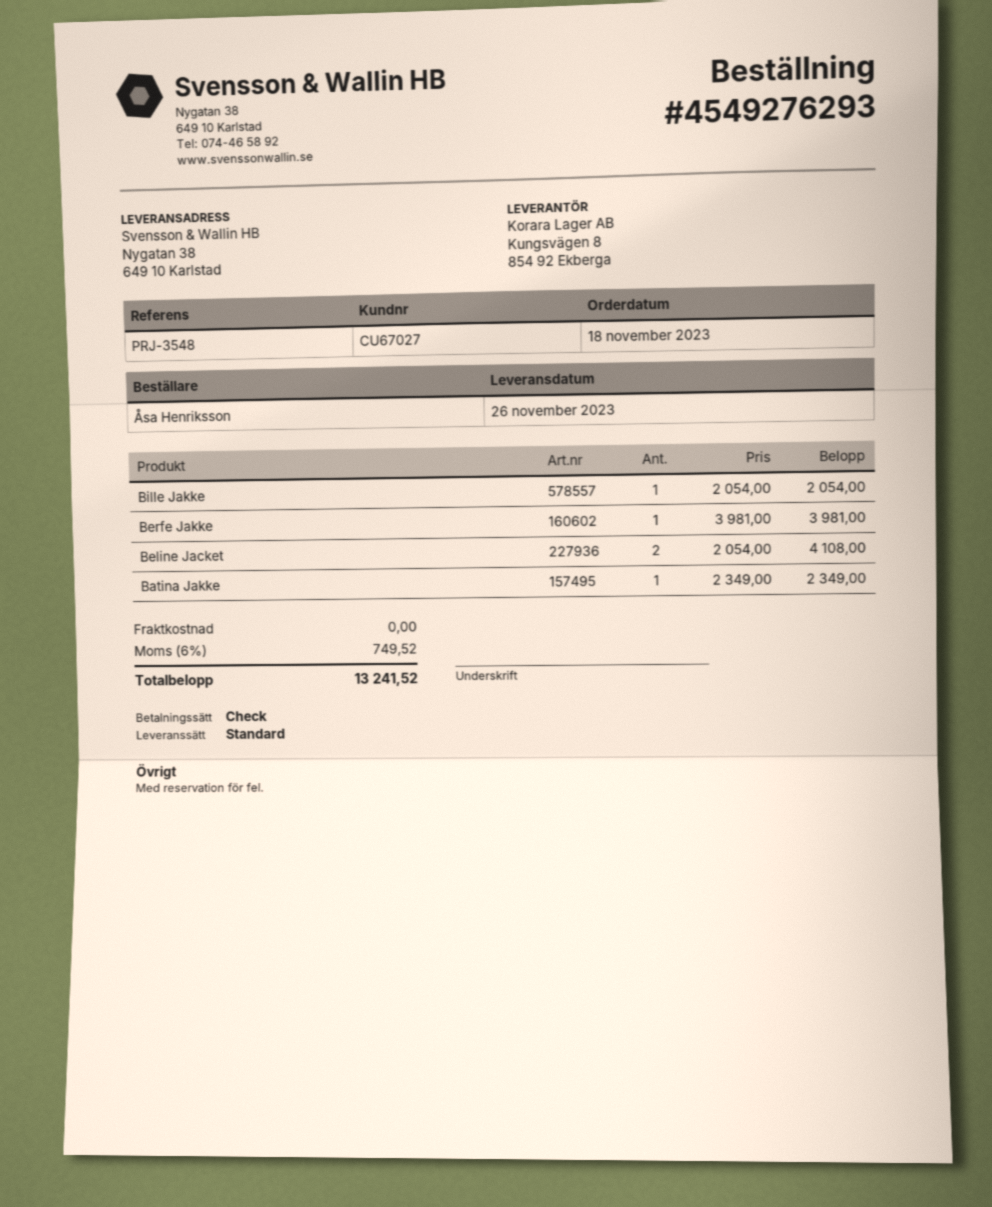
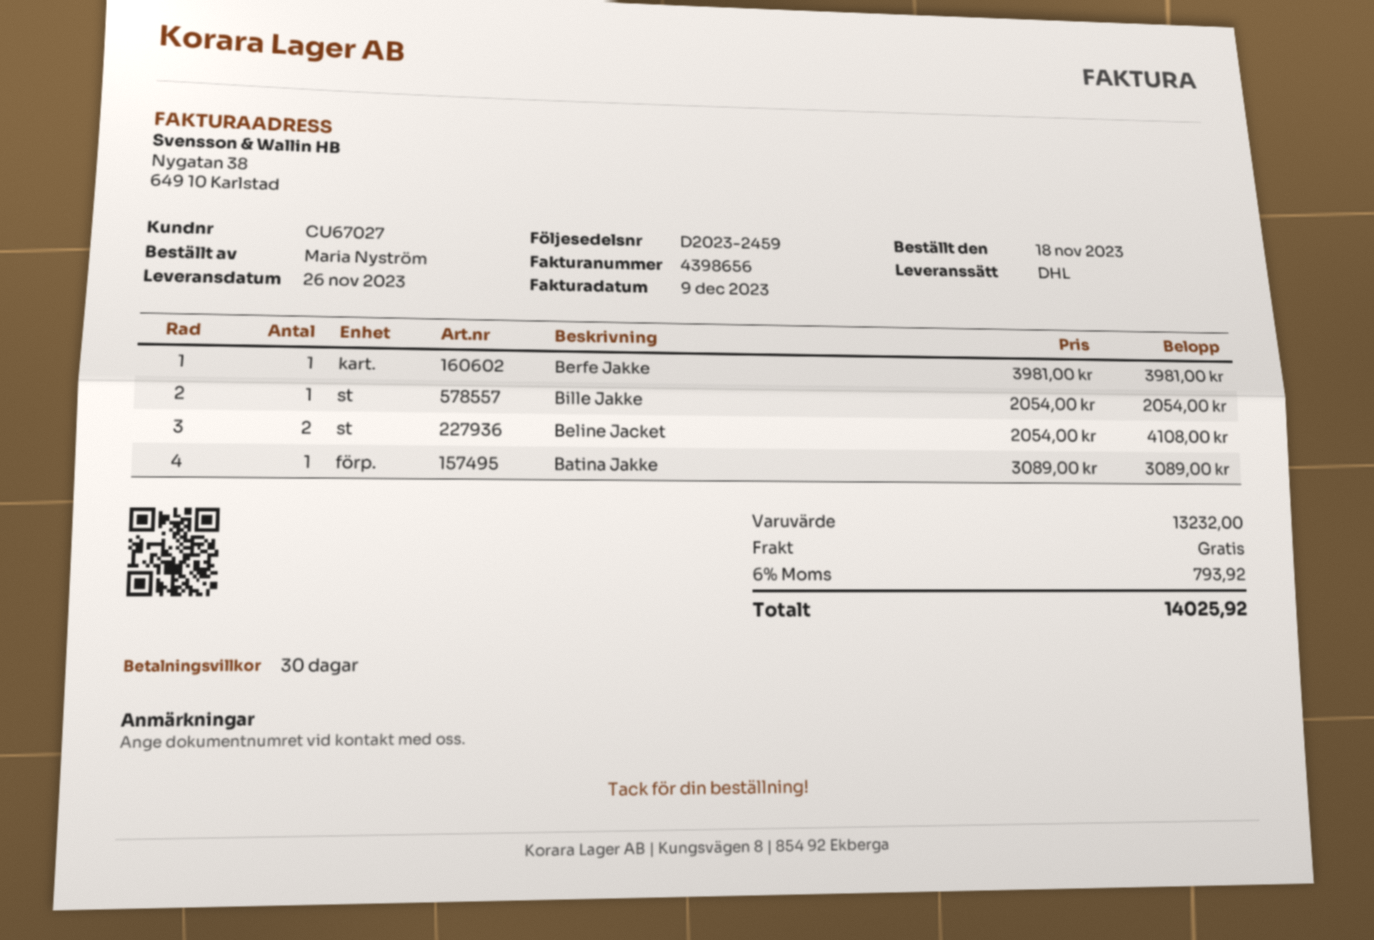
ordered by: Åsa Henriksson -> Maria Nyström
shipping method: standard -> DHL
Batina Jakke: 1 x 2349.00 = 2349.00 -> 1 x 3089.00 = 3089.00
tax: 6% = 749.52 -> 6% = 793.92
total: 13241.52 -> 14025.92

